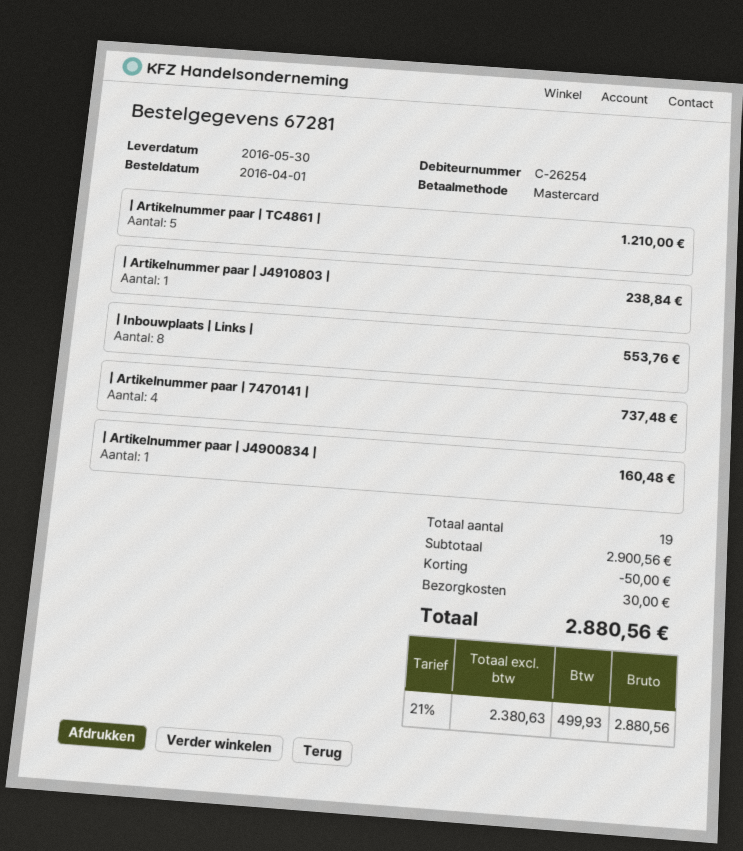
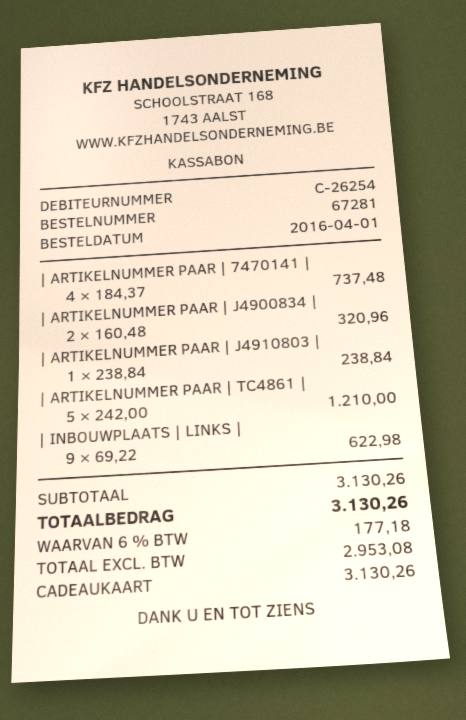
payment method: Mastercard -> gift card
| Inbouwplaats | Links |: 8 for 553.76 -> 9 for 622.98
| Artikelnummer paar | J4900834 |: 1 for 160.48 -> 2 for 320.96
subtotal: 2900.56 -> 3130.26
discount: 50.00 -> none
shipping: 30.00 -> none
net: 2380.63 -> 2953.08
tax: 21% = 499.93 -> 6% = 177.18
total: 2880.56 -> 3130.26

